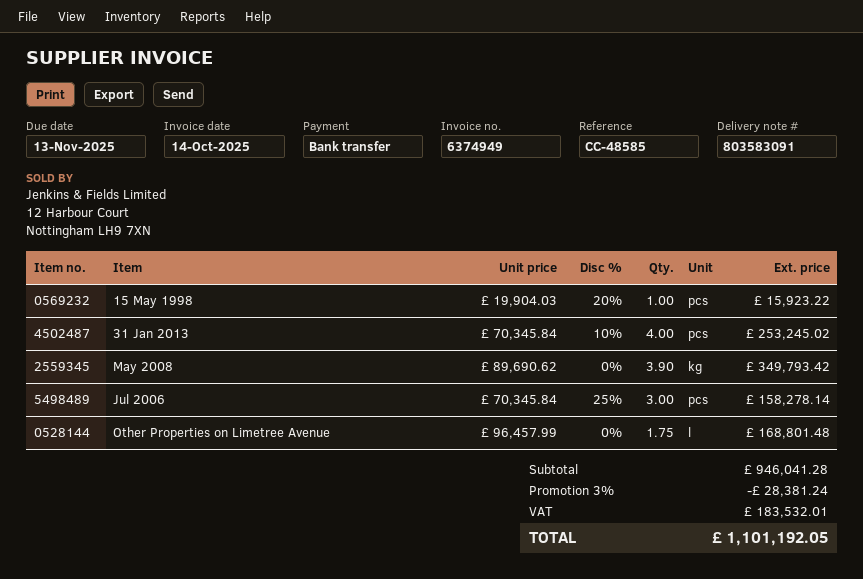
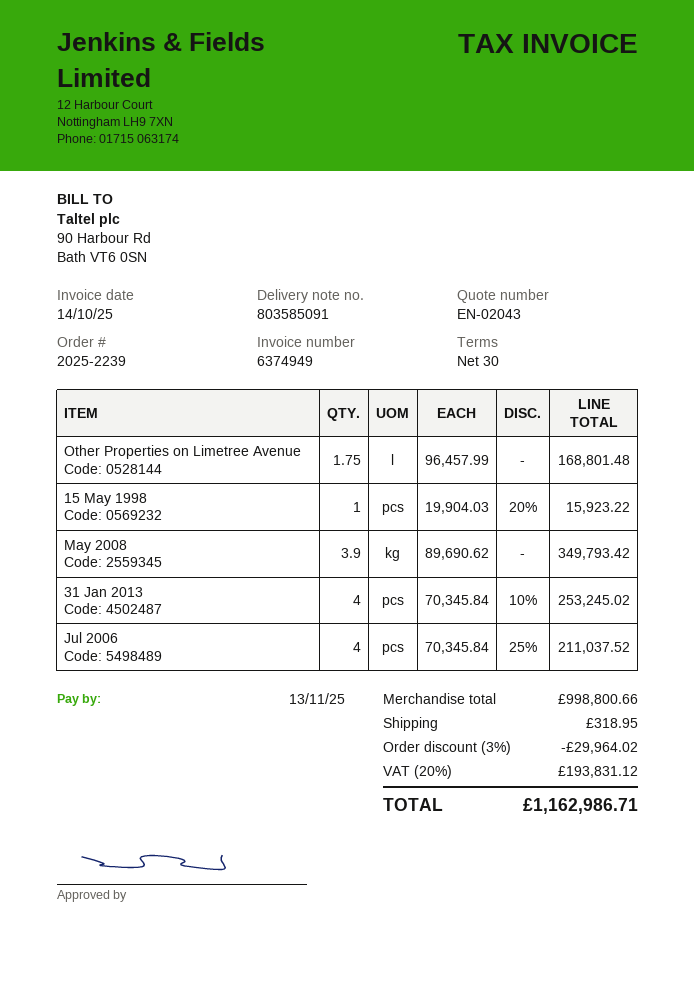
delivery note number: 803583091 -> 803585091
Jul 2006: 3 x 70345.84 - 25% = 158278.14 -> 4 x 70345.84 - 25% = 211037.52
subtotal: 946041.28 -> 998800.66
discount: 3% = 28381.24 -> 3% = 29964.02
shipping: none -> 318.95
tax: 183532.01 -> 193831.12
total: 1101192.05 -> 1162986.71

